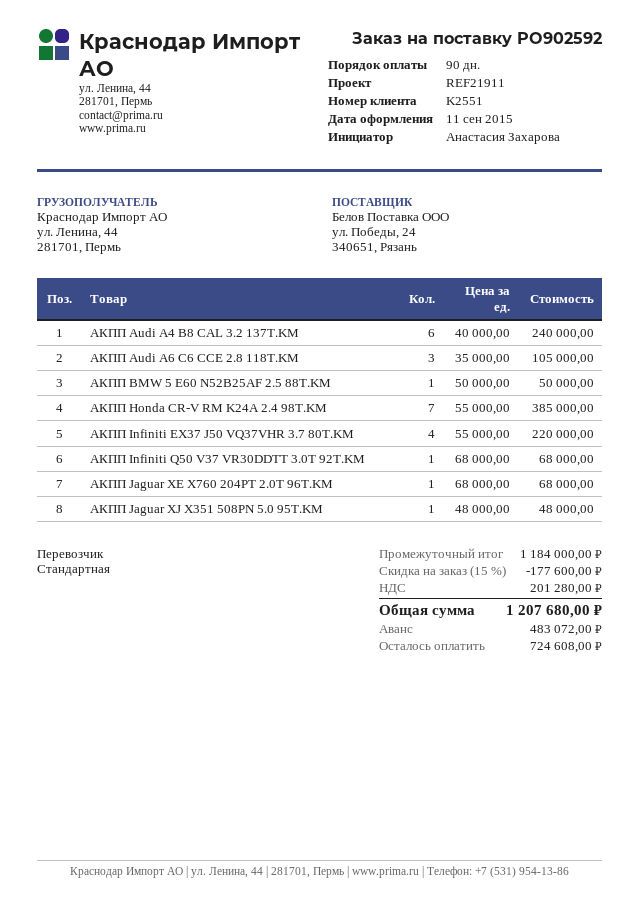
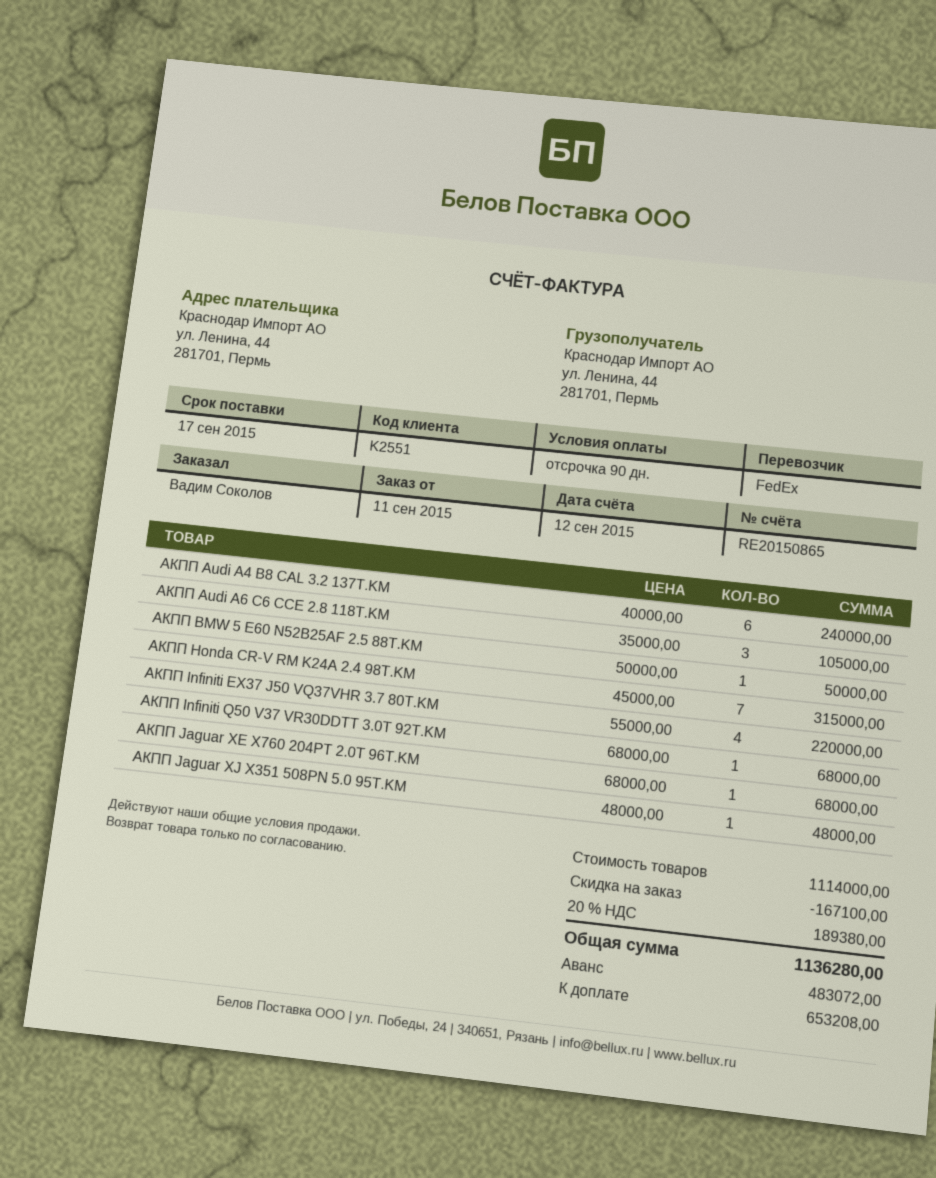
ordered by: Анастасия Захарова -> Вадим Соколов
shipping method: standard -> FedEx
АКПП Honda CR-V RM K24A 2.4 98T.KM: 7 x 55000.00 = 385000.00 -> 7 x 45000.00 = 315000.00
subtotal: 1184000.00 -> 1114000.00
discount: 177600.00 -> 167100.00
tax: 201280.00 -> 189380.00
total: 1207680.00 -> 1136280.00
balance: 724608.00 -> 653208.00

